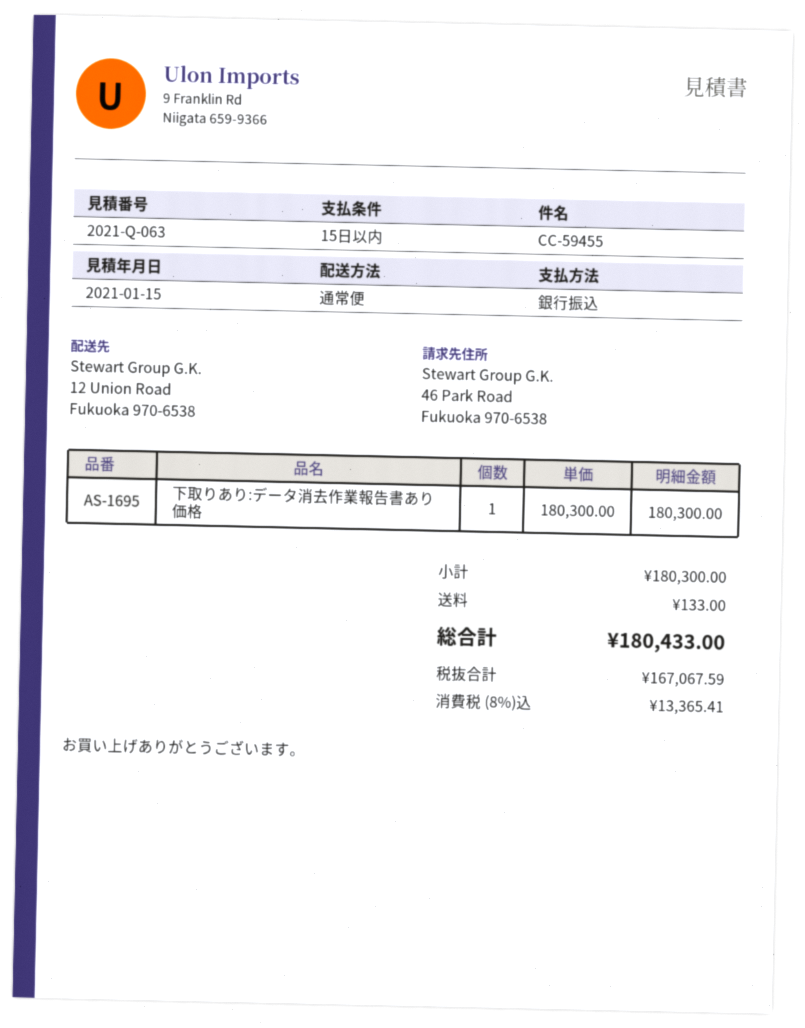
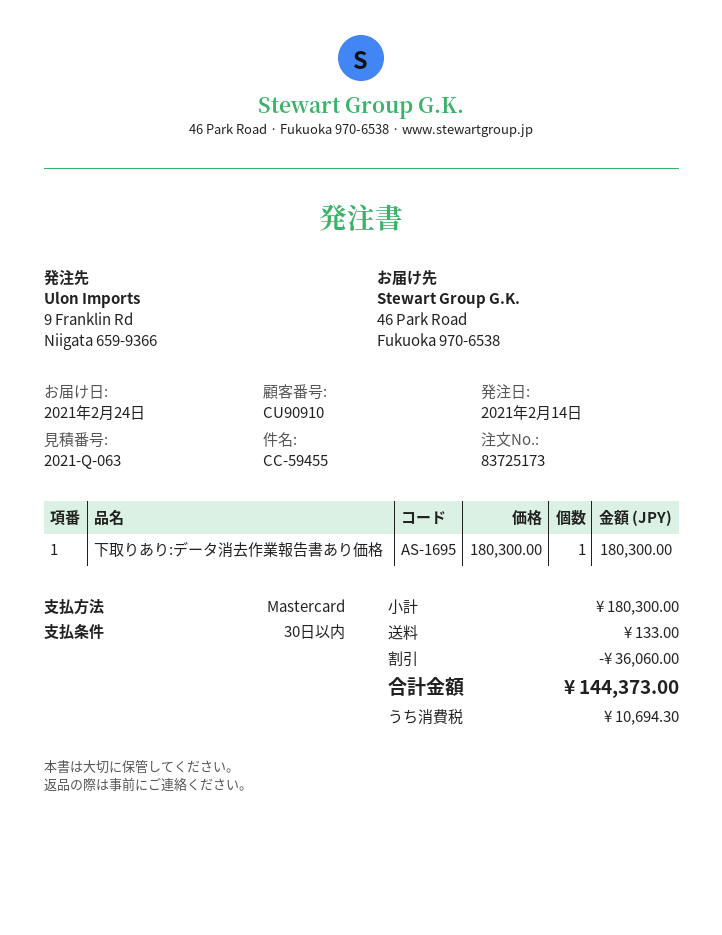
payment terms: 15 days -> 30 days
payment method: bank transfer -> Mastercard
ship to: 12 Union Road, Fukuoka 970-6538 -> 46 Park Road, Fukuoka 970-6538
discount: none -> 36060.00
tax: 13365.41 -> 10694.30
total: 180433.00 -> 144373.00

